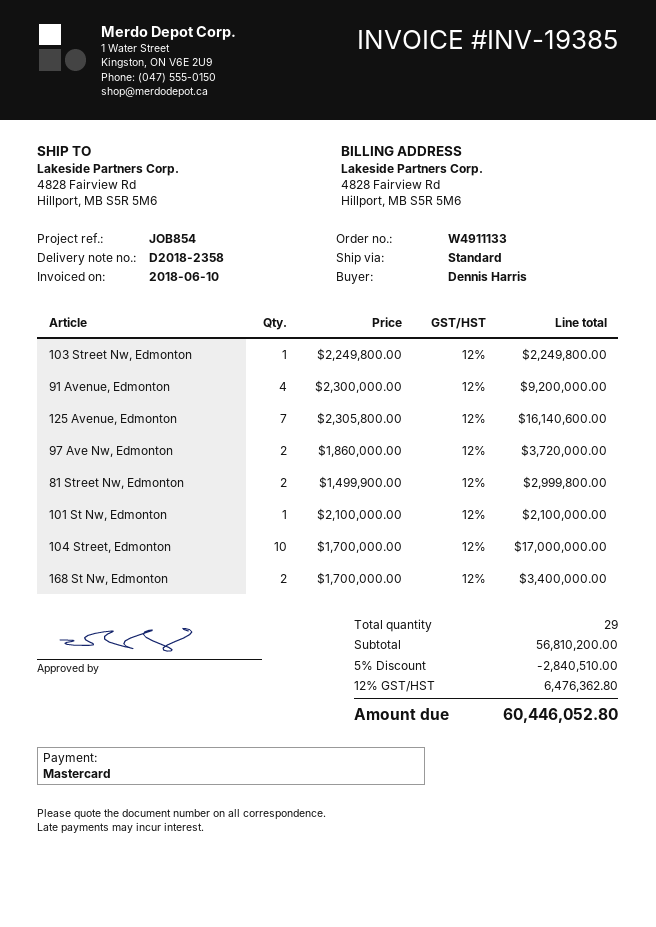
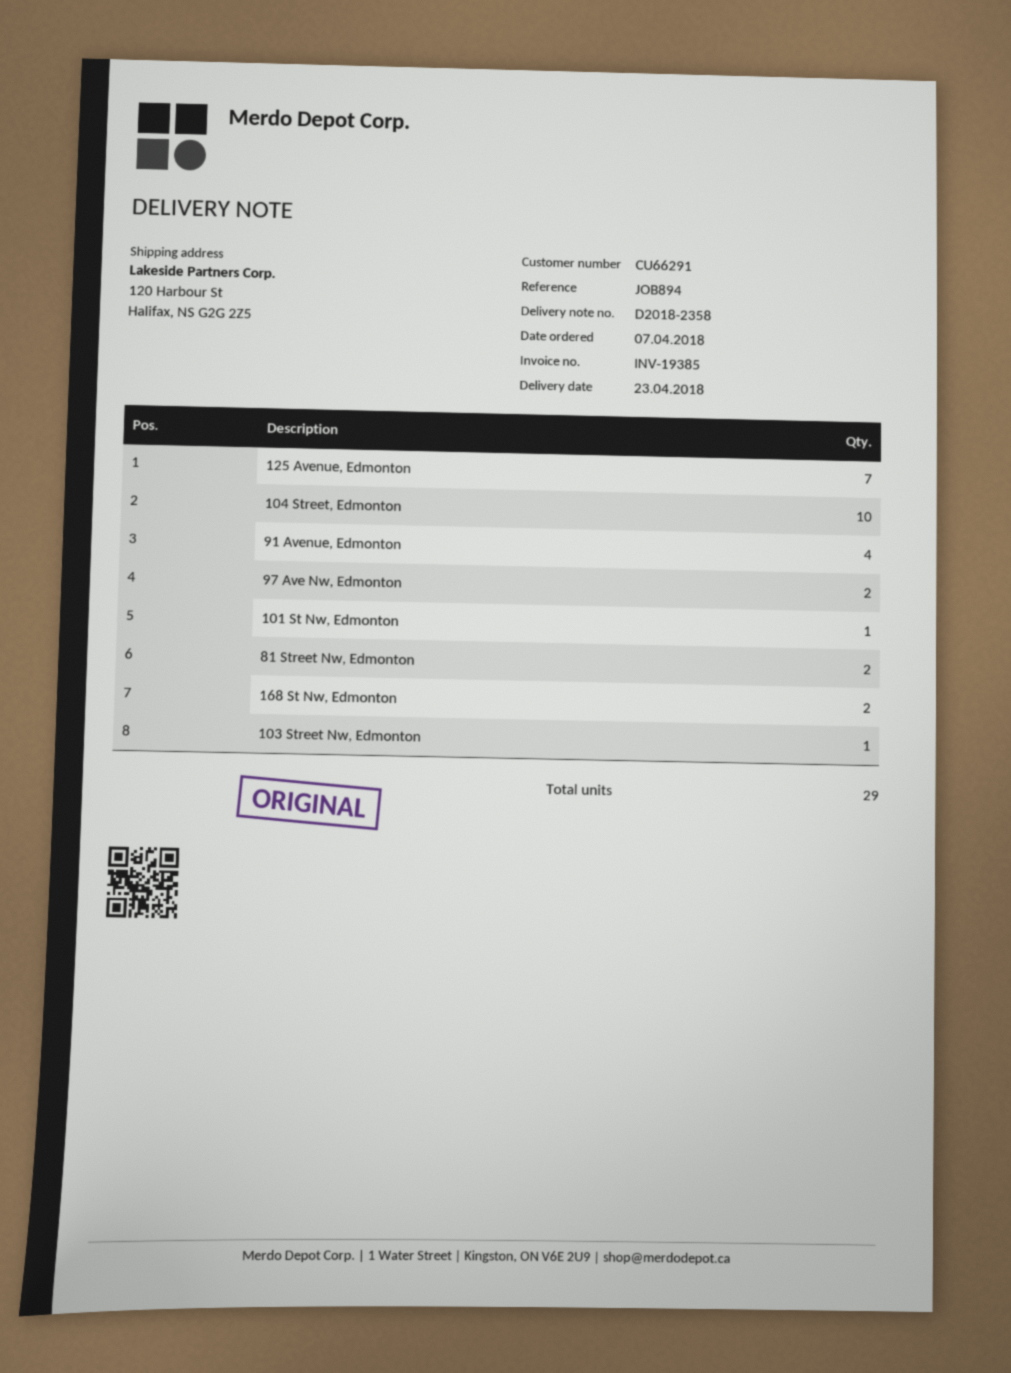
reference: JOB854 -> JOB894
ship to: 4828 Fairview Rd, Hillport, MB S5R 5M6 -> 120 Harbour St, Halifax, NS G2G 2Z5

